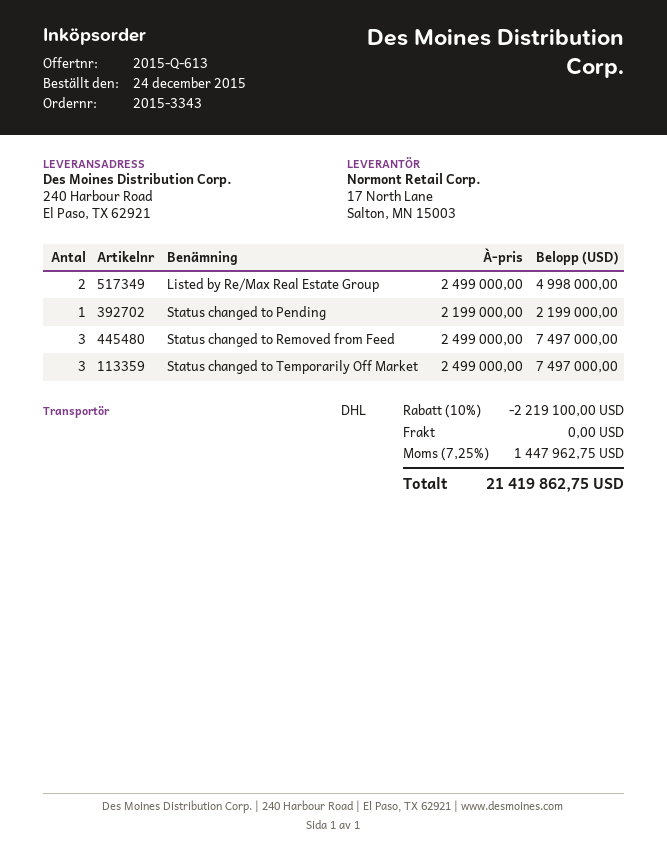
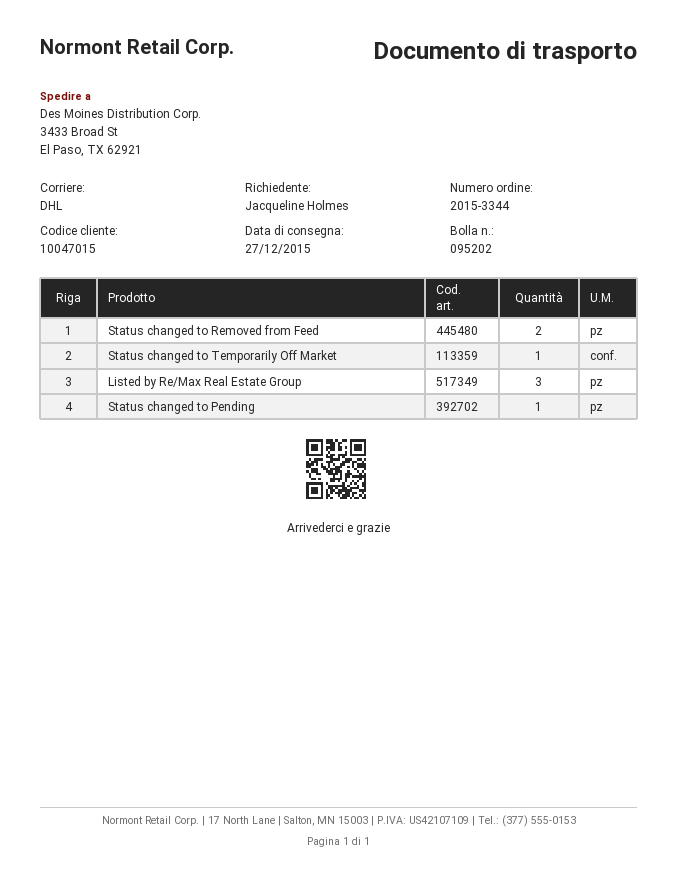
order number: 2015-3343 -> 2015-3344
ship to: 240 Harbour Road, El Paso, TX 62921 -> 3433 Broad St, El Paso, TX 62921
Listed by Re/Max Real Estate Group: 2 -> 3
Status changed to Removed from Feed: 3 -> 2
Status changed to Temporarily Off Market: 3 -> 1

